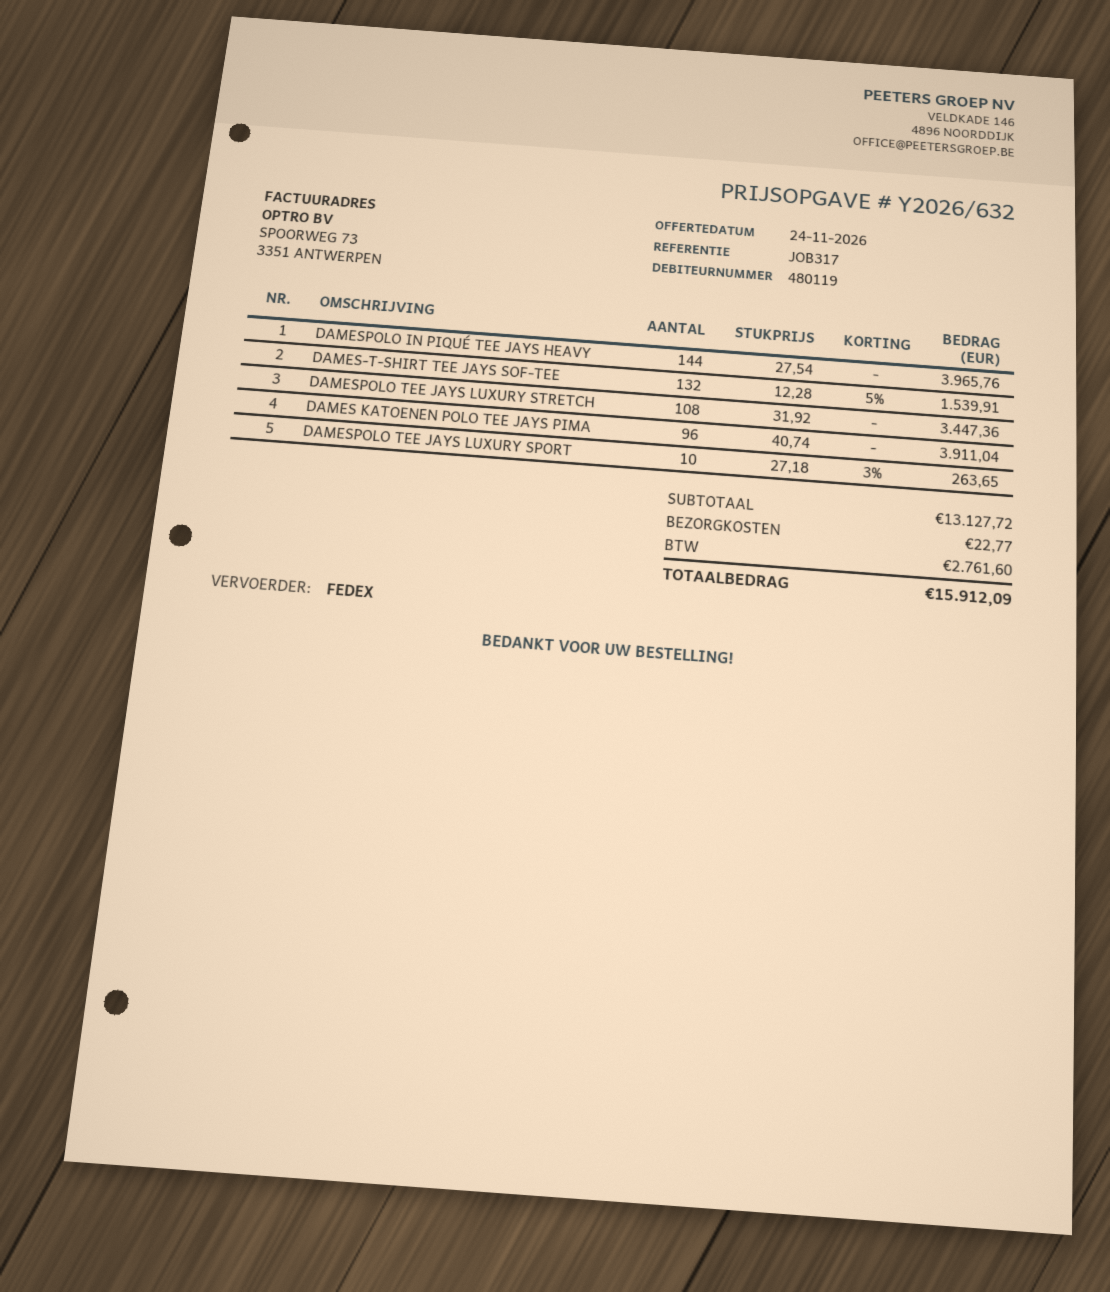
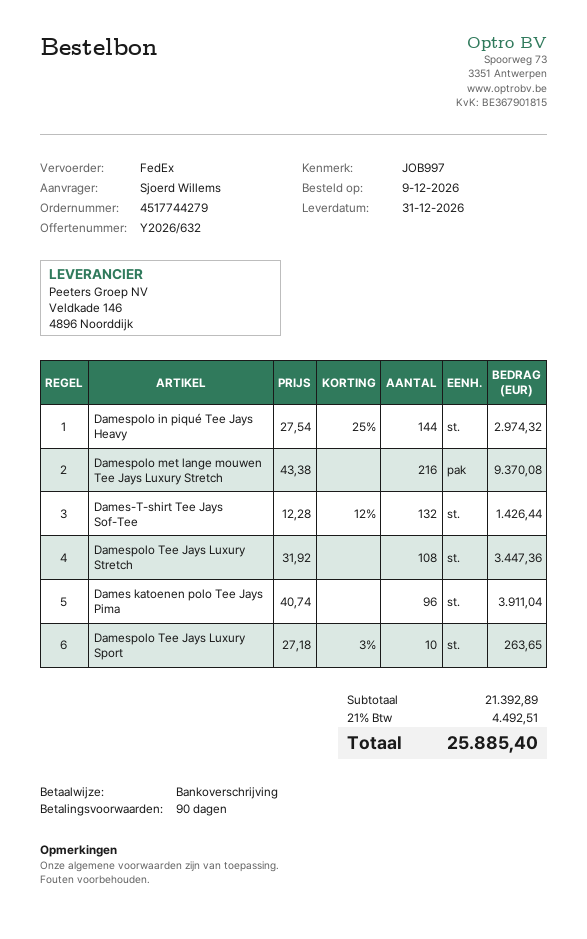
reference: JOB317 -> JOB997
DAMESPOLO IN PIQUÉ TEE JAYS HEAVY: 144 x 27.54 = 3965.76 -> 144 x 27.54 - 25% = 2974.32
DAMES-T-SHIRT TEE JAYS SOF-TEE: 132 x 12.28 - 5% = 1539.91 -> 132 x 12.28 - 12% = 1426.44
Damespolo met lange mouwen Tee Jays Luxury Stretch: none -> 216 x 43.38 = 9370.08
subtotal: 13127.72 -> 21392.89
shipping: 22.77 -> none
tax: 2761.60 -> 4492.51
total: 15912.09 -> 25885.40

